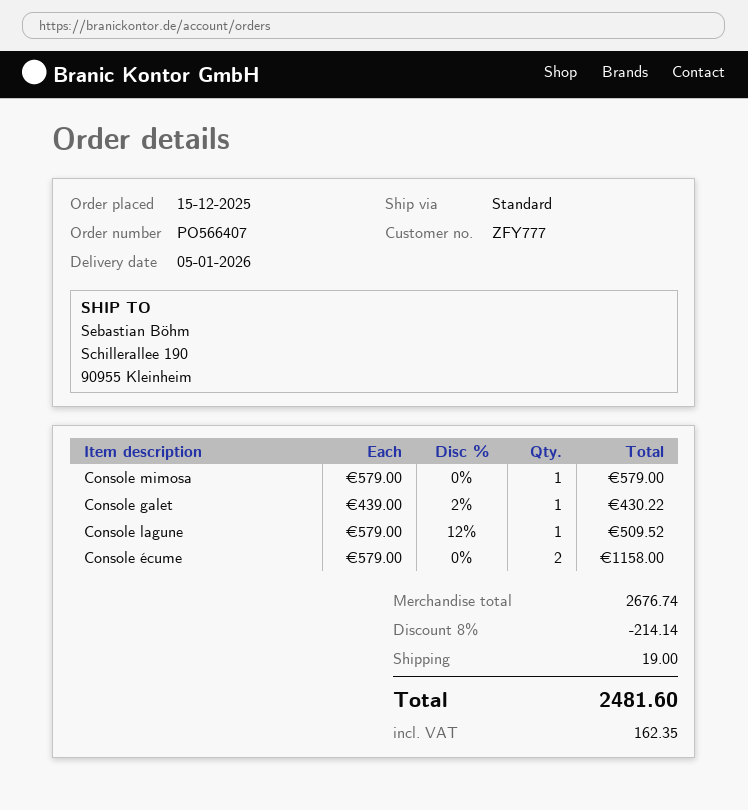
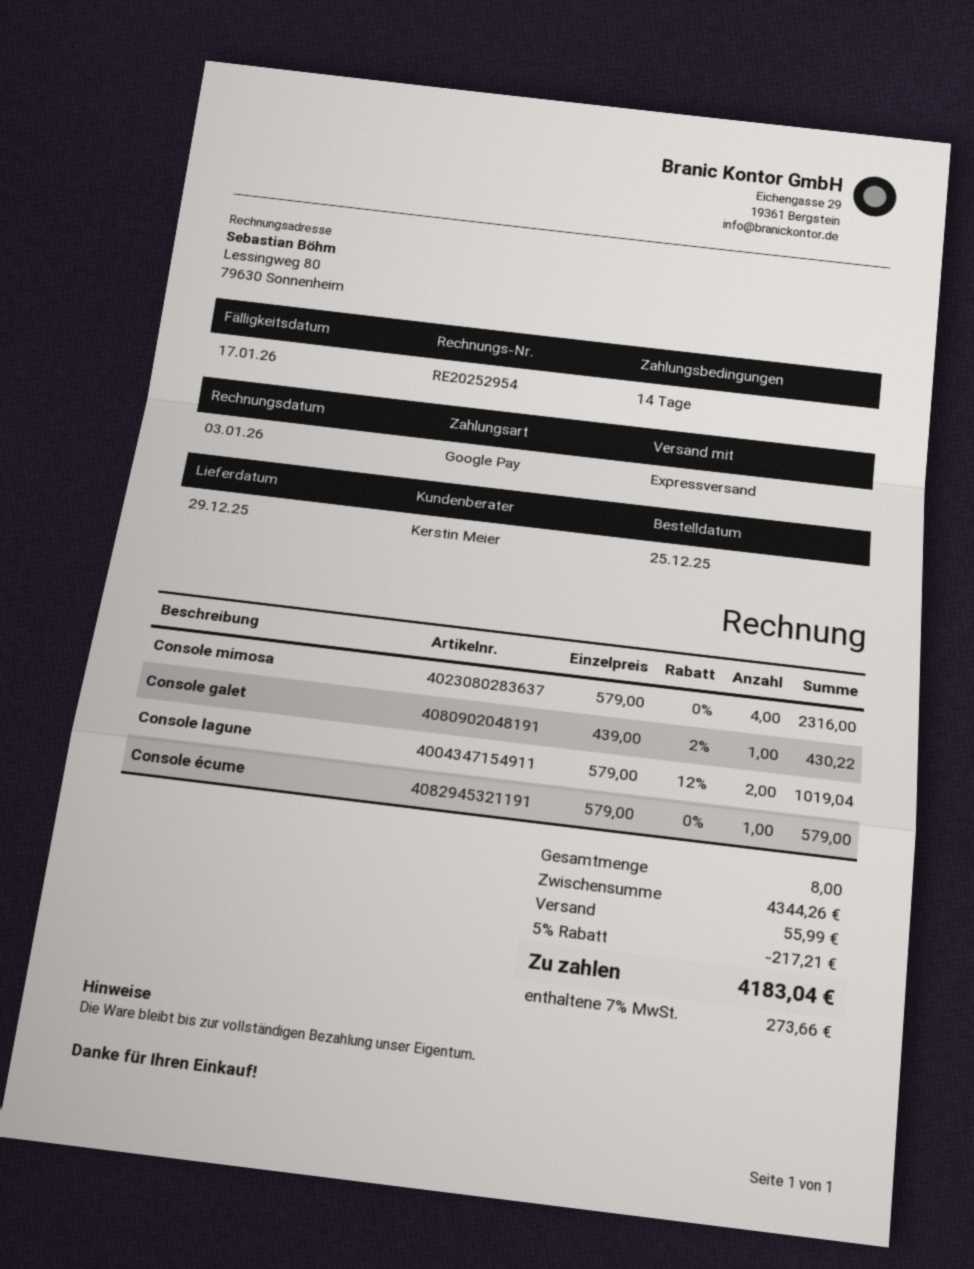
order date: 2025-12-15 -> 2025-12-25
delivery date: 2026-01-05 -> 2025-12-29
shipping method: standard -> express
Console mimosa: 1 x 579.00 = 579.00 -> 4 x 579.00 = 2316.00
Console lagune: 1 x 579.00 - 12% = 509.52 -> 2 x 579.00 - 12% = 1019.04
Console écume: 2 x 579.00 = 1158.00 -> 1 x 579.00 = 579.00
subtotal: 2676.74 -> 4344.26
discount: 8% = 214.14 -> 5% = 217.21
shipping: 19.00 -> 55.99
tax: 162.35 -> 273.66
total: 2481.60 -> 4183.04

